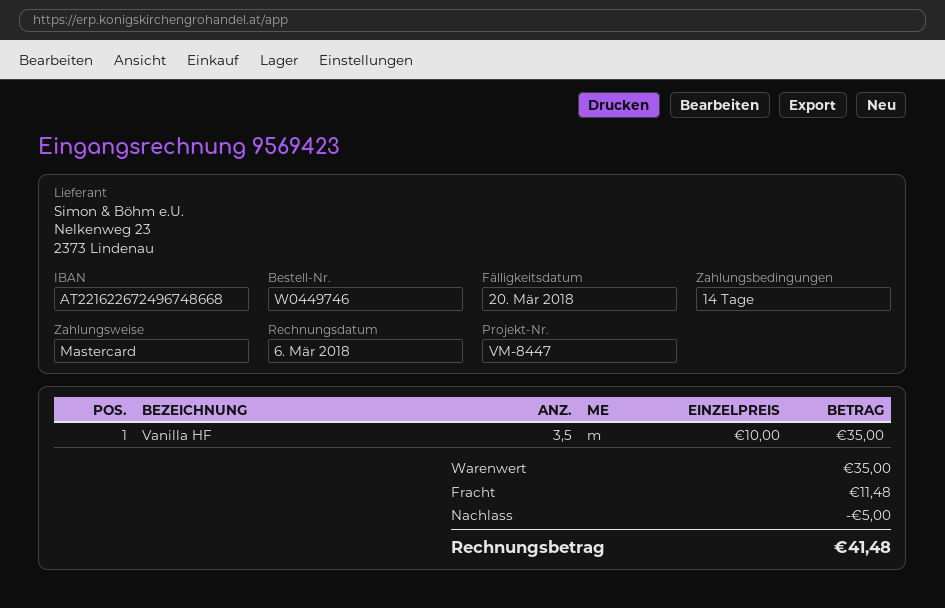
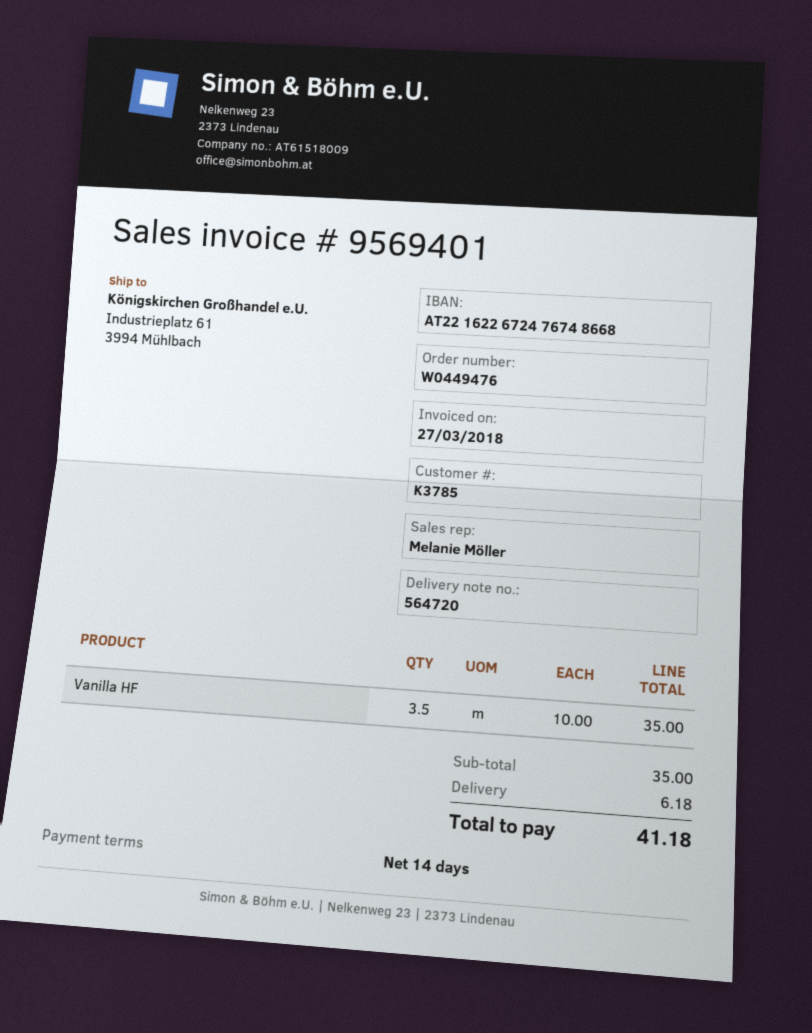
order number: W0449746 -> W0449476
invoice number: 9569423 -> 9569401
invoice date: 2018-03-06 -> 2018-03-27
bank account: AT221622672496748668 -> AT221622672476748668
discount: 5.00 -> none
shipping: 11.48 -> 6.18
total: 41.48 -> 41.18

